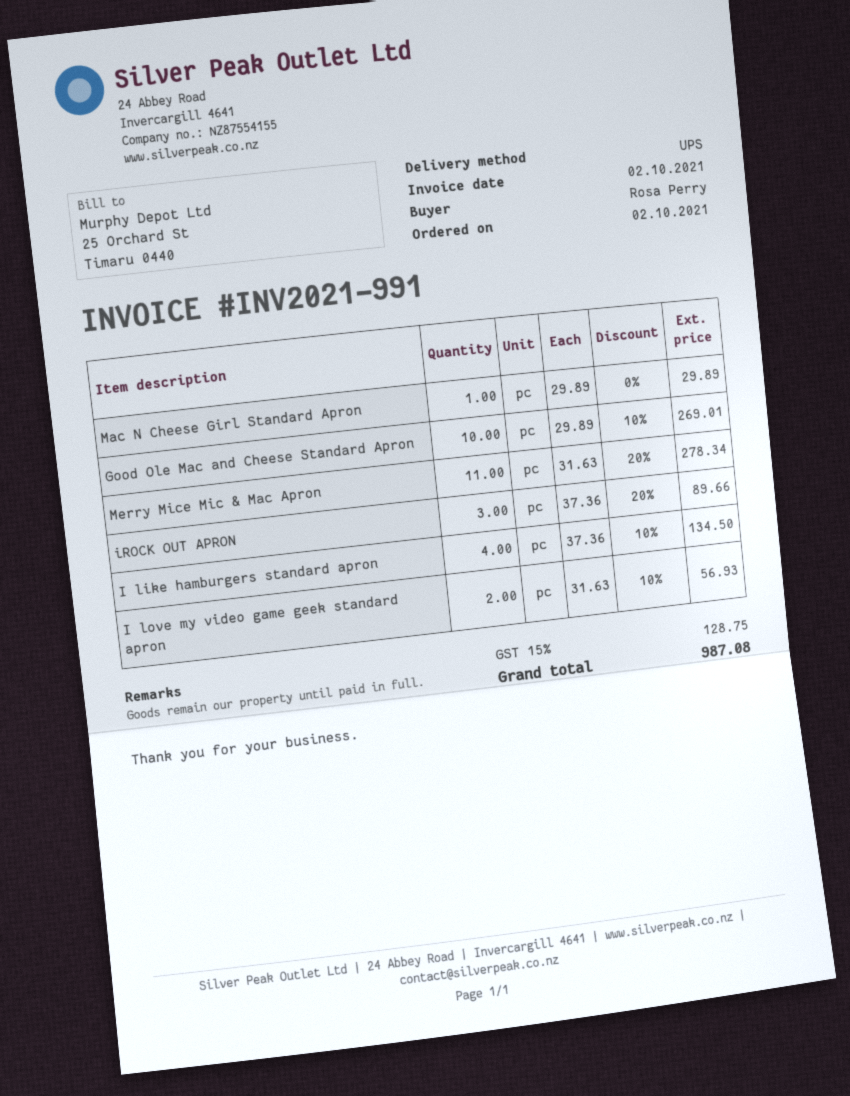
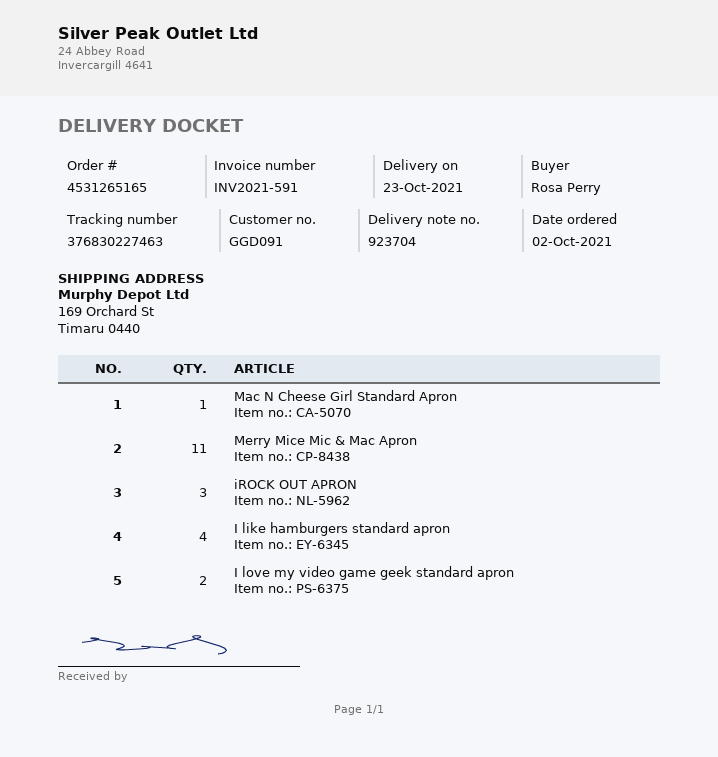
invoice number: INV2021-991 -> INV2021-591
Good Ole Mac and Cheese Standard Apron: 10 -> none

